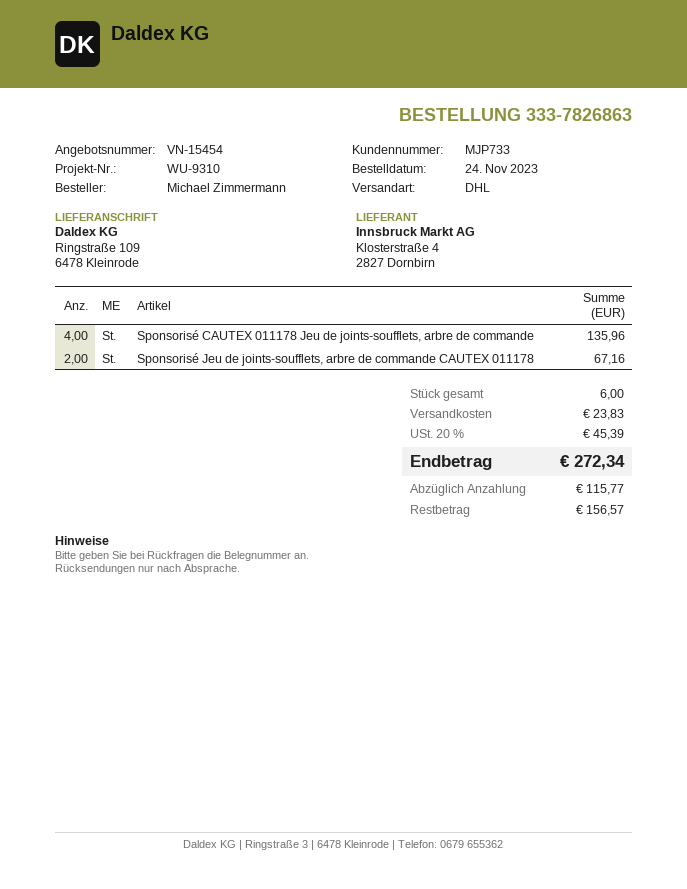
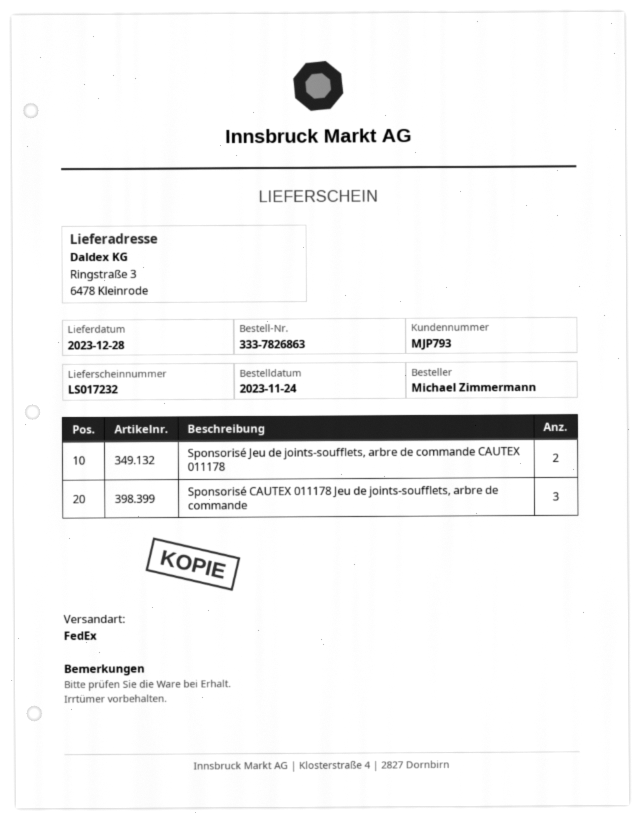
customer number: MJP733 -> MJP793
shipping method: DHL -> FedEx
ship to: Ringstraße 109, 6478 Kleinrode -> Ringstraße 3, 6478 Kleinrode
Sponsorisé CAUTEX 011178 Jeu de joints-soufflets, arbre de commande: 4 -> 3

